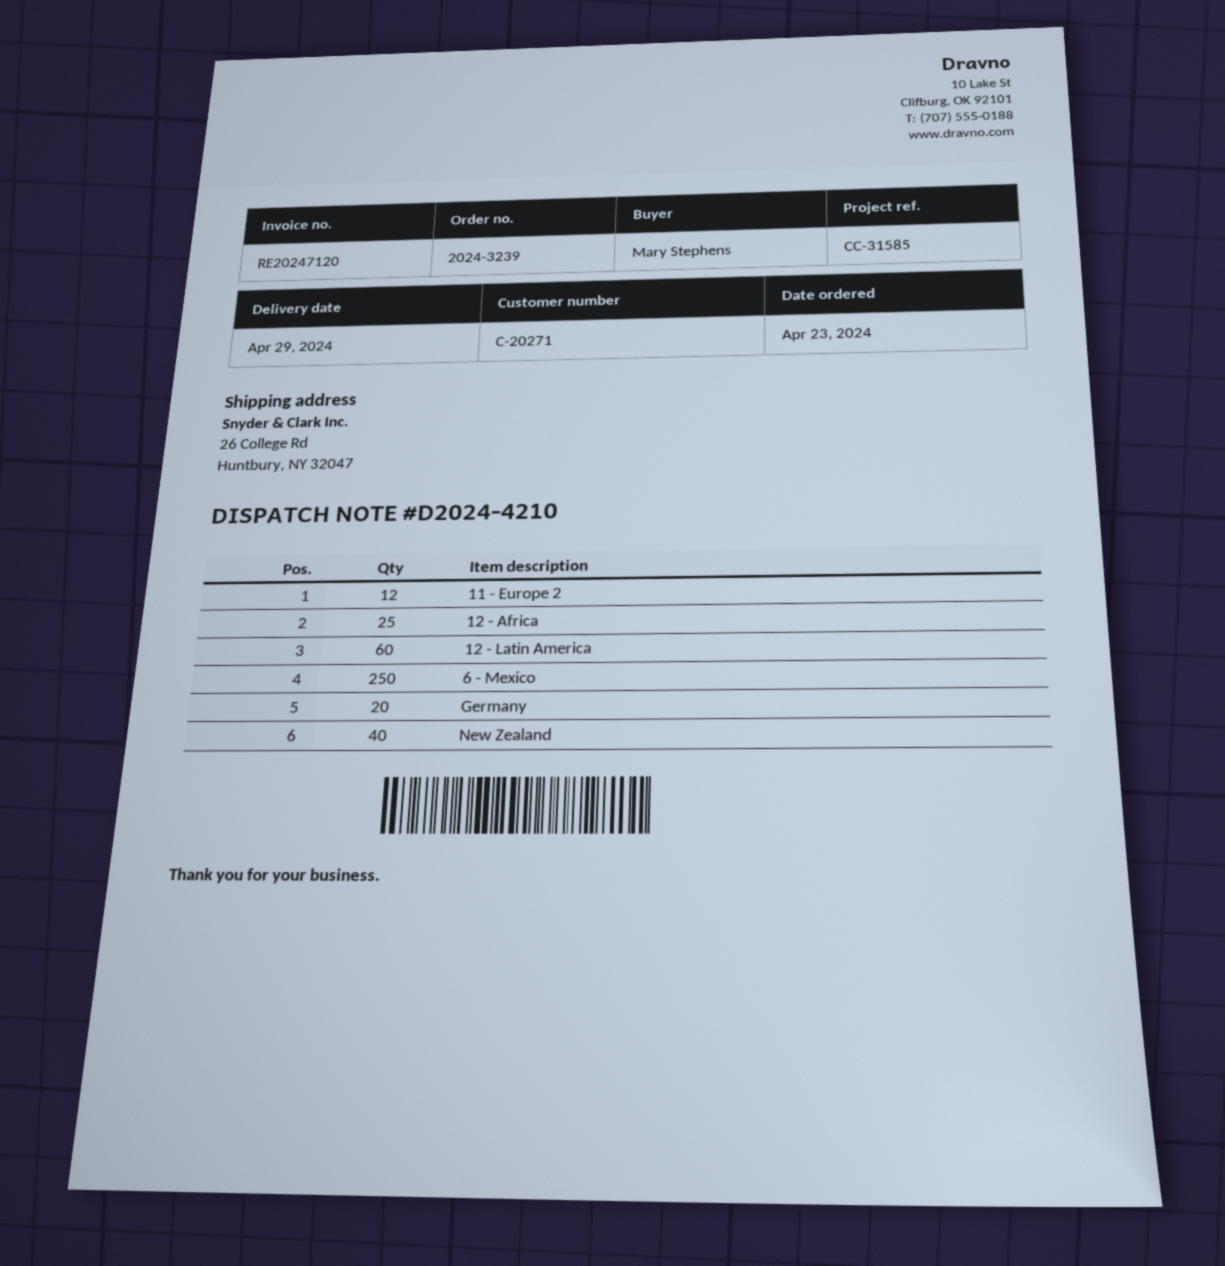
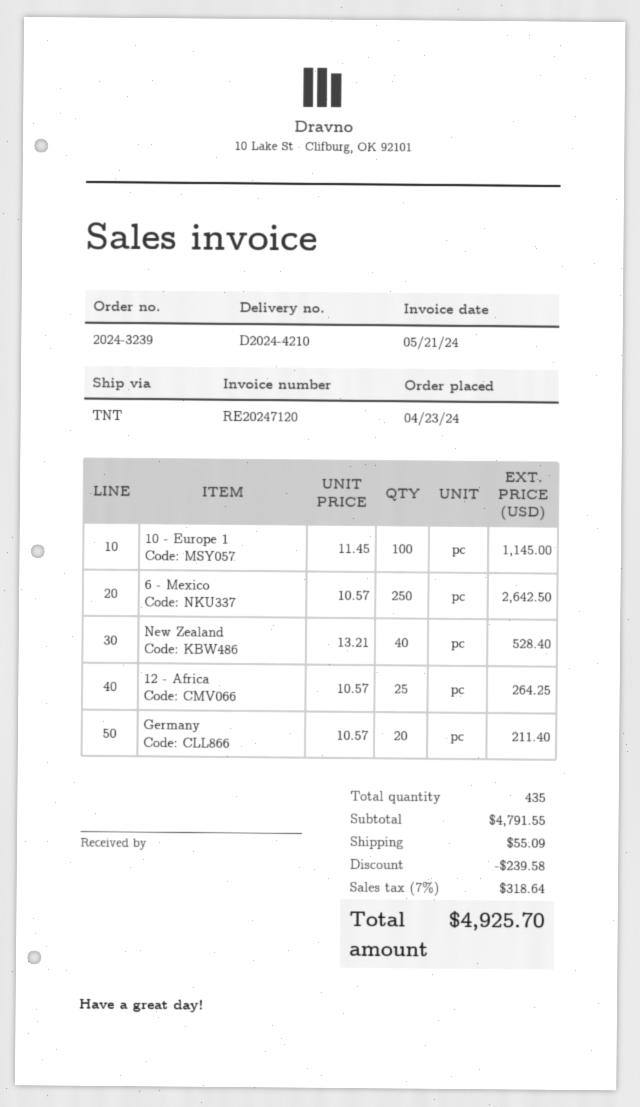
11 - Europe 2: 12 -> none
12 - Latin America: 60 -> none
10 - Europe 1: none -> 100

